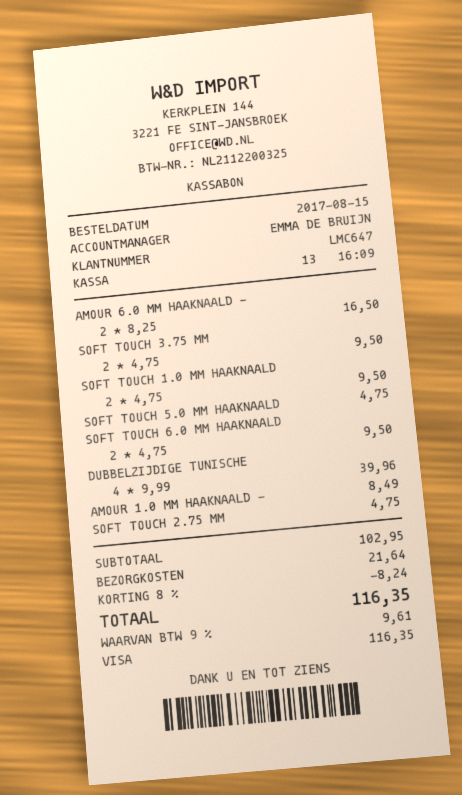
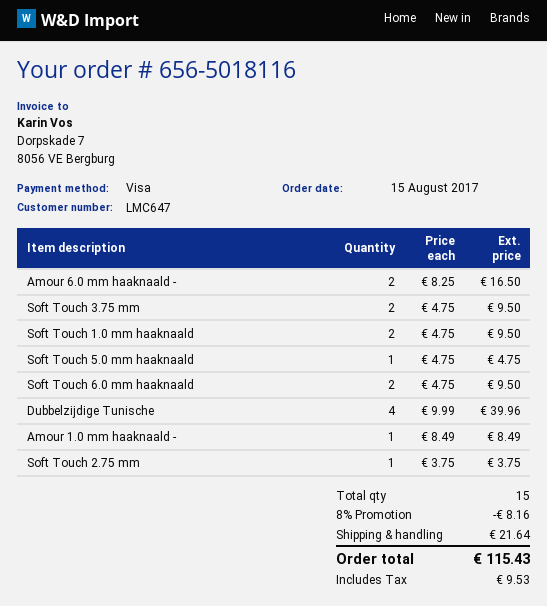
SOFT TOUCH 2.75 MM: 1 x 4.75 = 4.75 -> 1 x 3.75 = 3.75
discount: 8% = 8.24 -> 8% = 8.16
tax: 9.61 -> 9.53
total: 116.35 -> 115.43

